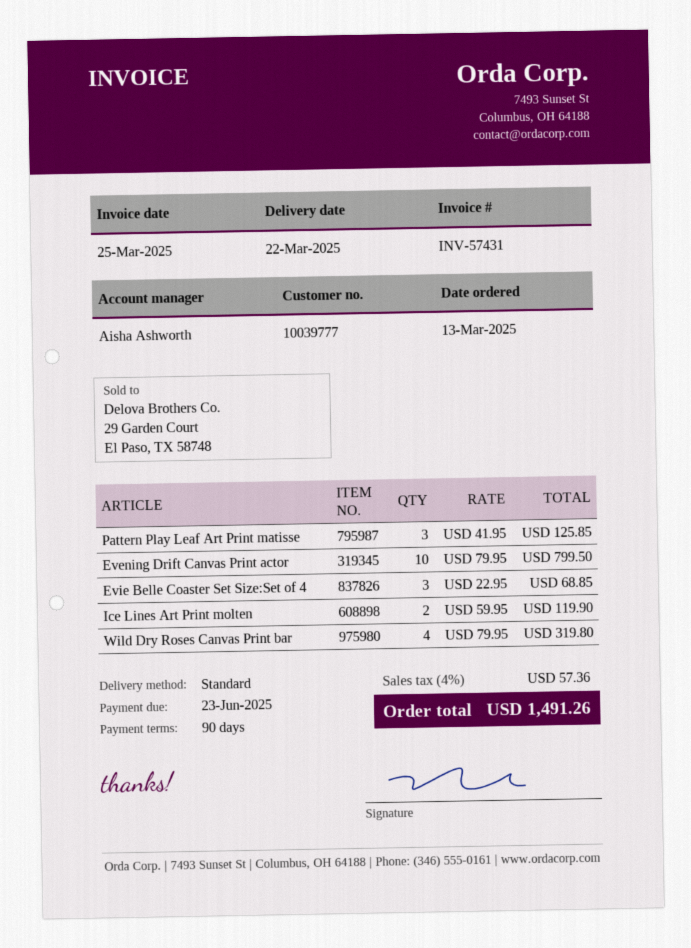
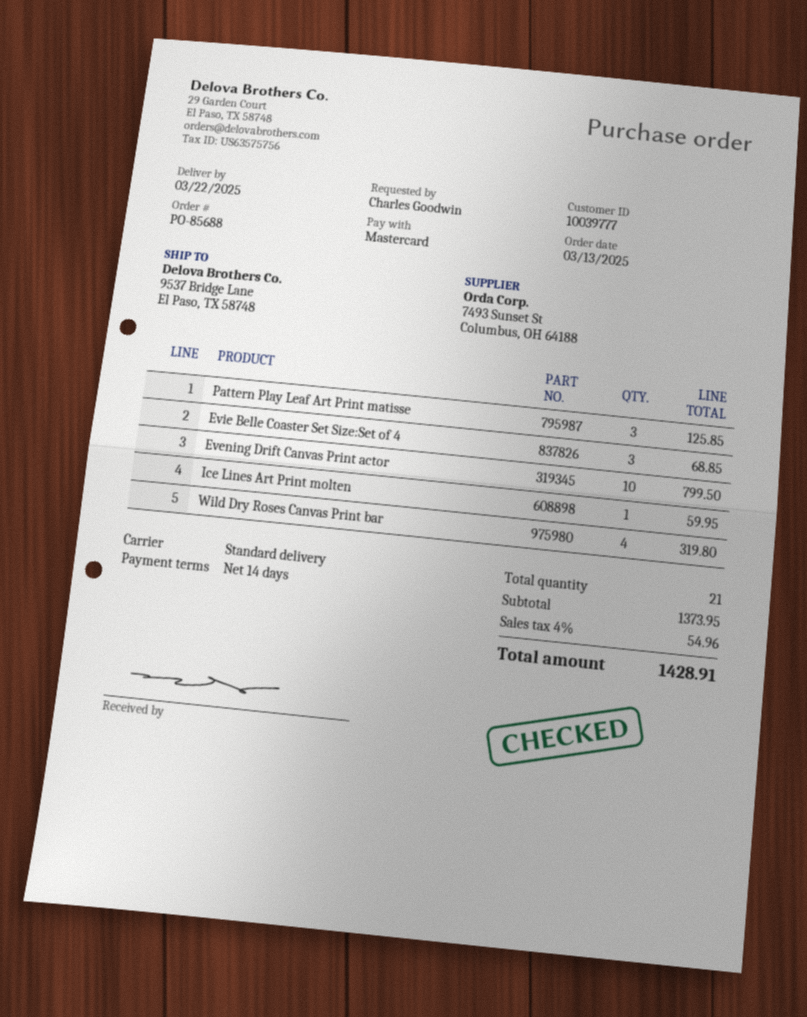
payment terms: 90 days -> 14 days
Ice Lines Art Print molten: 2 for 119.90 -> 1 for 59.95
tax: 4% = 57.36 -> 4% = 54.96
total: 1491.26 -> 1428.91

